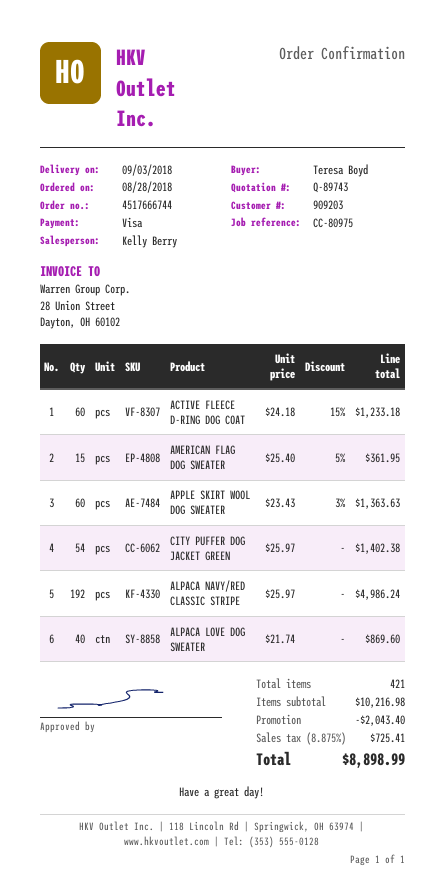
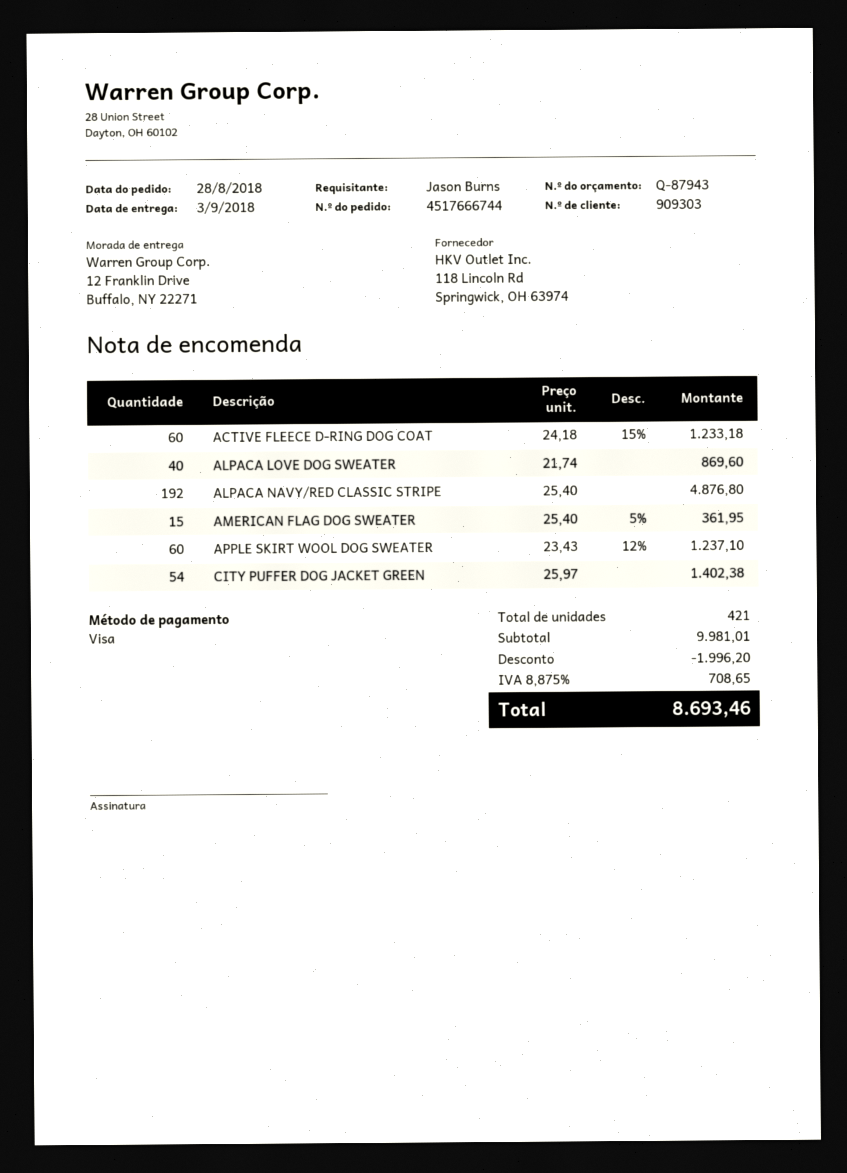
quote number: Q-89743 -> Q-87943
customer number: 909203 -> 909303
ordered by: Teresa Boyd -> Jason Burns
APPLE SKIRT WOOL DOG SWEATER: 60 x 23.43 - 3% = 1363.63 -> 60 x 23.43 - 12% = 1237.10
ALPACA NAVY/RED CLASSIC STRIPE: 192 x 25.97 = 4986.24 -> 192 x 25.40 = 4876.80
subtotal: 10216.98 -> 9981.01
discount: 2043.40 -> 1996.20
tax: 8.875% = 725.41 -> 8.875% = 708.65
total: 8898.99 -> 8693.46

